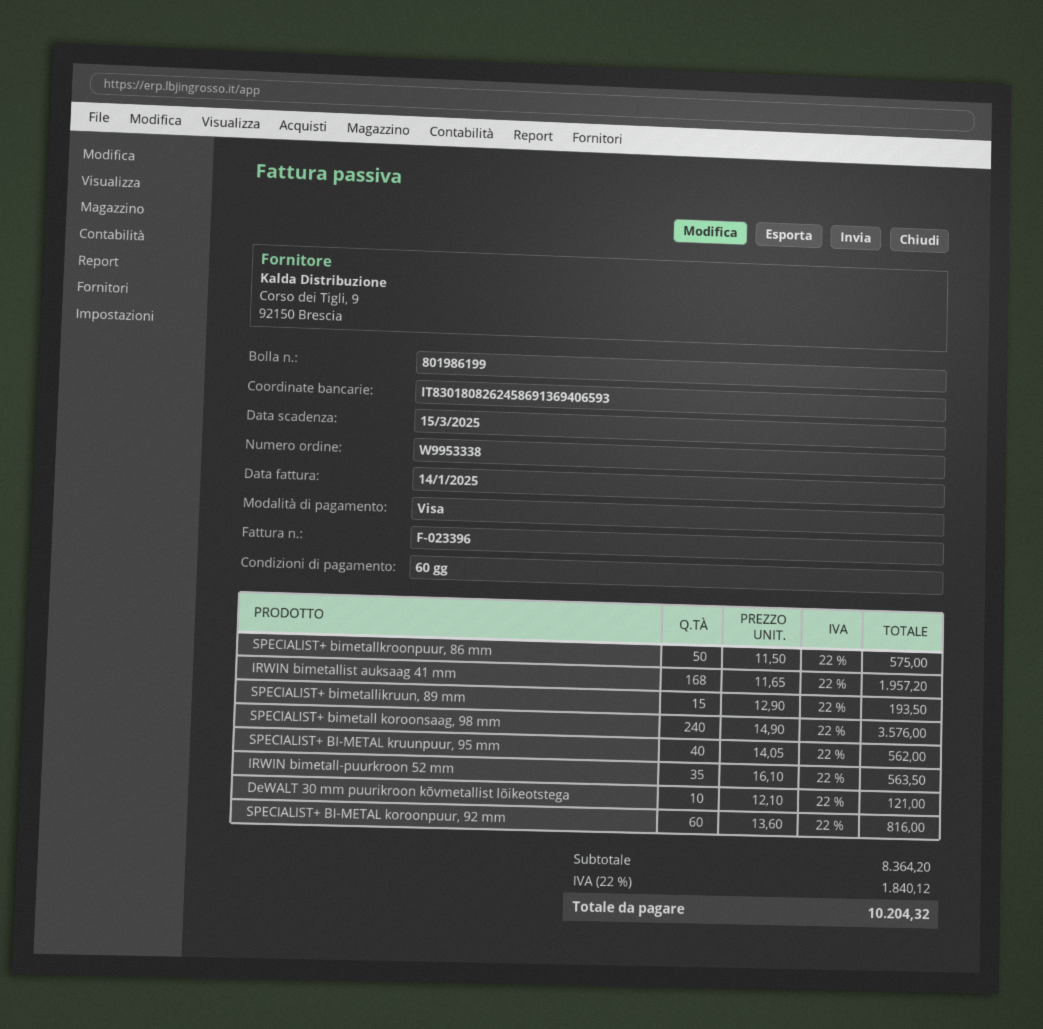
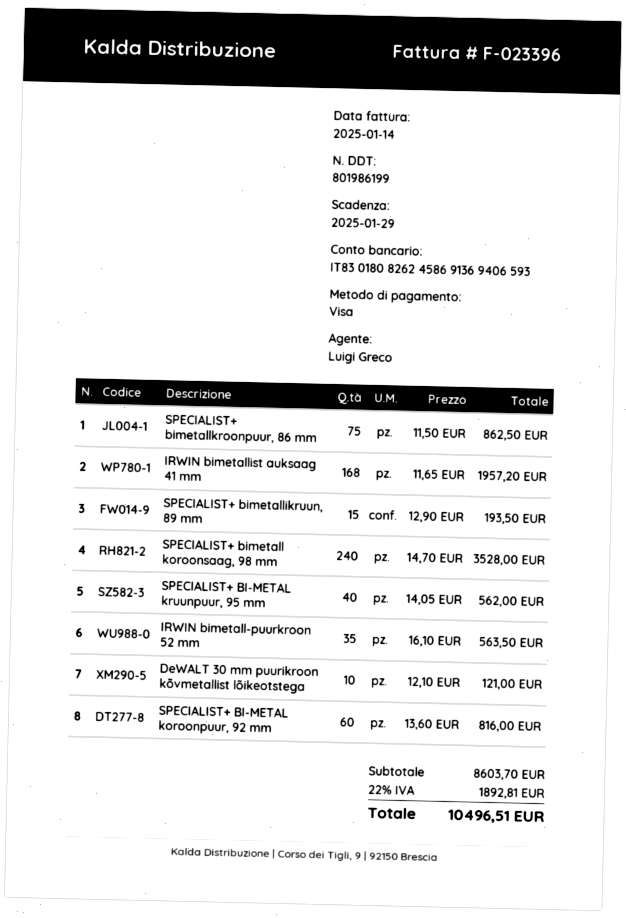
due date: 2025-03-15 -> 2025-01-29
SPECIALIST+ bimetallkroonpuur, 86 mm: 50 x 11.50 = 575.00 -> 75 x 11.50 = 862.50
SPECIALIST+ bimetall koroonsaag, 98 mm: 240 x 14.90 = 3576.00 -> 240 x 14.70 = 3528.00
subtotal: 8364.20 -> 8603.70
tax: 22% = 1840.12 -> 22% = 1892.81
total: 10204.32 -> 10496.51

